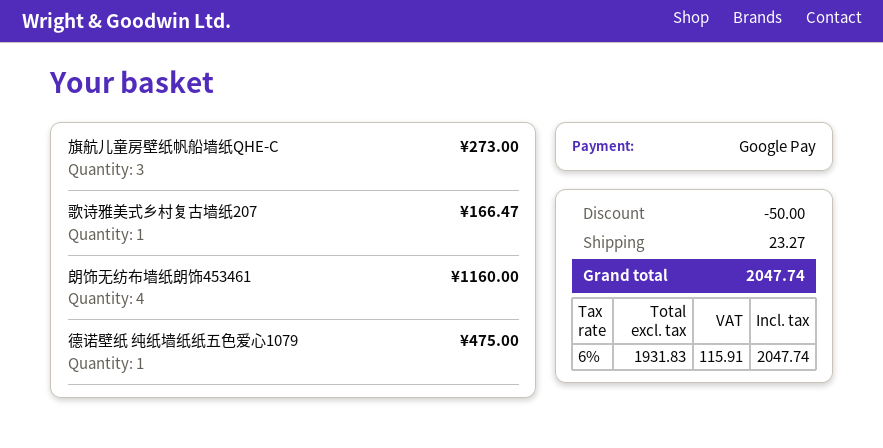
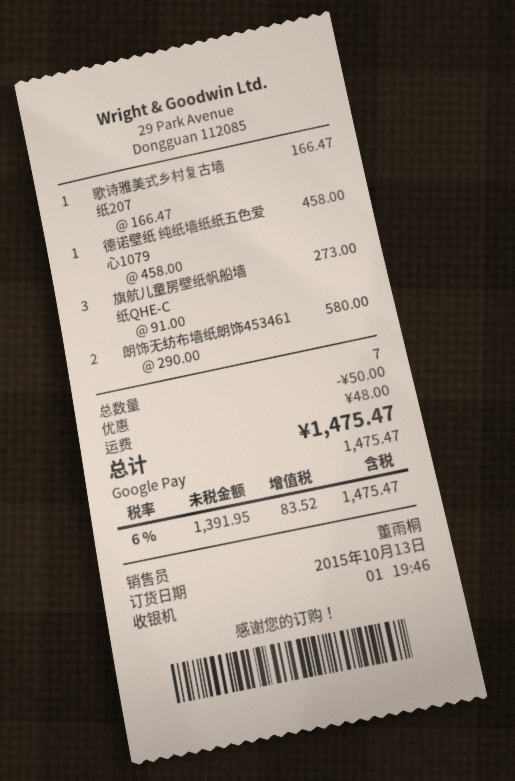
朗饰无纺布墙纸朗饰453461: 4 for 1160.00 -> 2 for 580.00
德诺壁纸 纯纸墙纸纸五色爱心1079: 1 for 475.00 -> 1 for 458.00
shipping: 23.27 -> 48.00
net: 1931.83 -> 1391.95
tax: 6% = 115.91 -> 6% = 83.52
total: 2047.74 -> 1475.47

